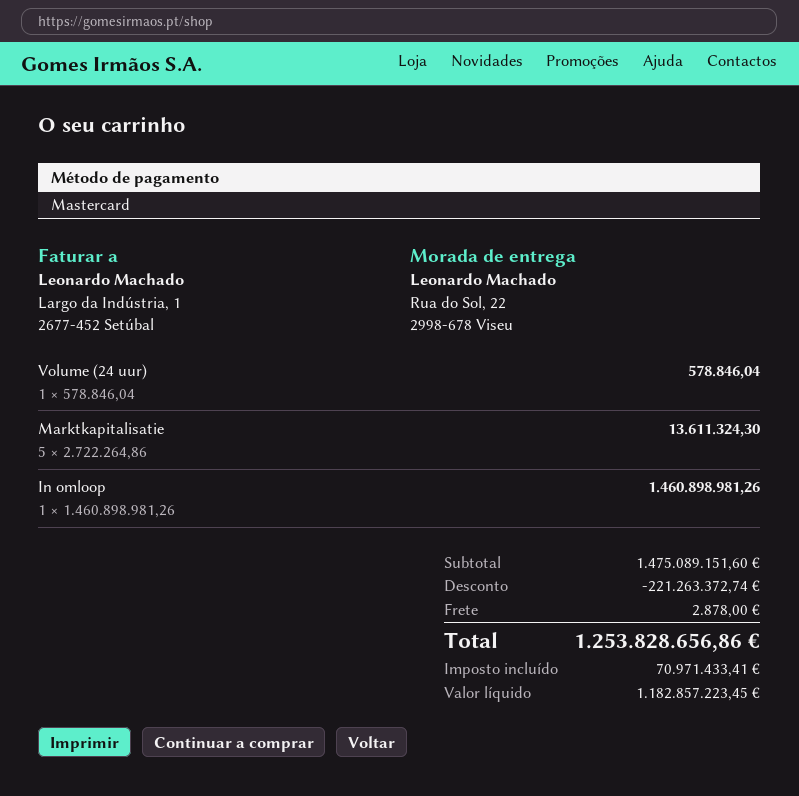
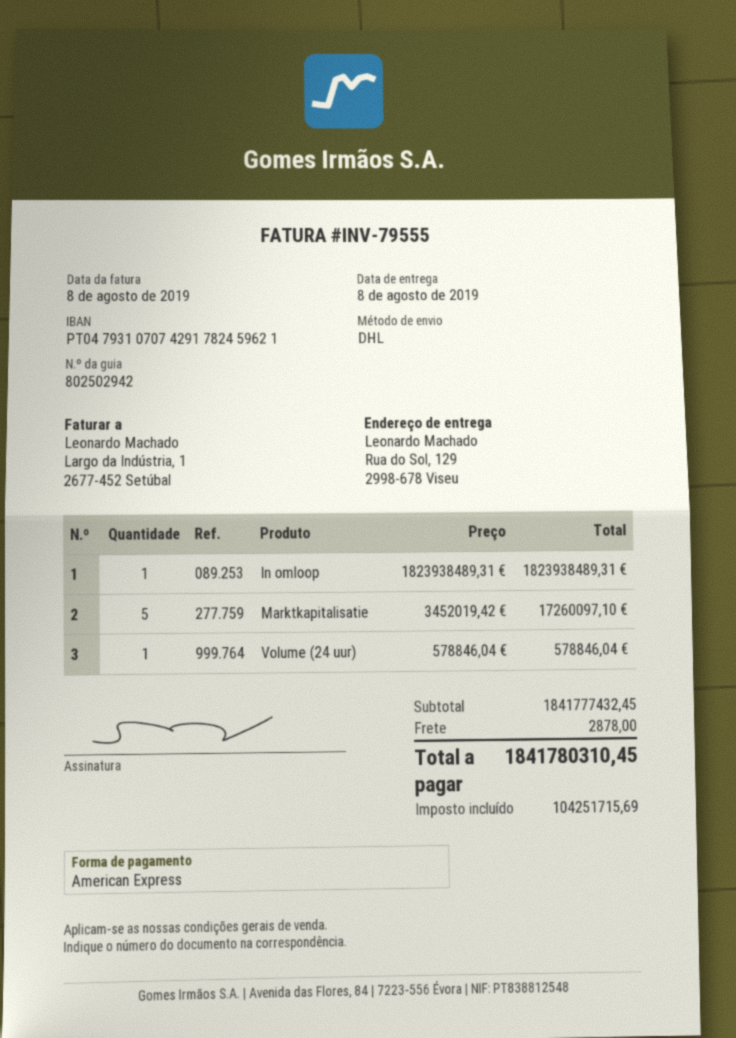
payment method: Mastercard -> American Express
ship to: Rua do Sol, 22, 2998-678 Viseu -> Rua do Sol, 129, 2998-678 Viseu
Marktkapitalisatie: 5 x 2722264.86 = 13611324.30 -> 5 x 3452019.42 = 17260097.10
In omloop: 1 x 1460898981.26 = 1460898981.26 -> 1 x 1823938489.31 = 1823938489.31
subtotal: 1475089151.60 -> 1841777432.45
discount: 221263372.74 -> none
tax: 70971433.41 -> 104251715.69
total: 1253828656.86 -> 1841780310.45

